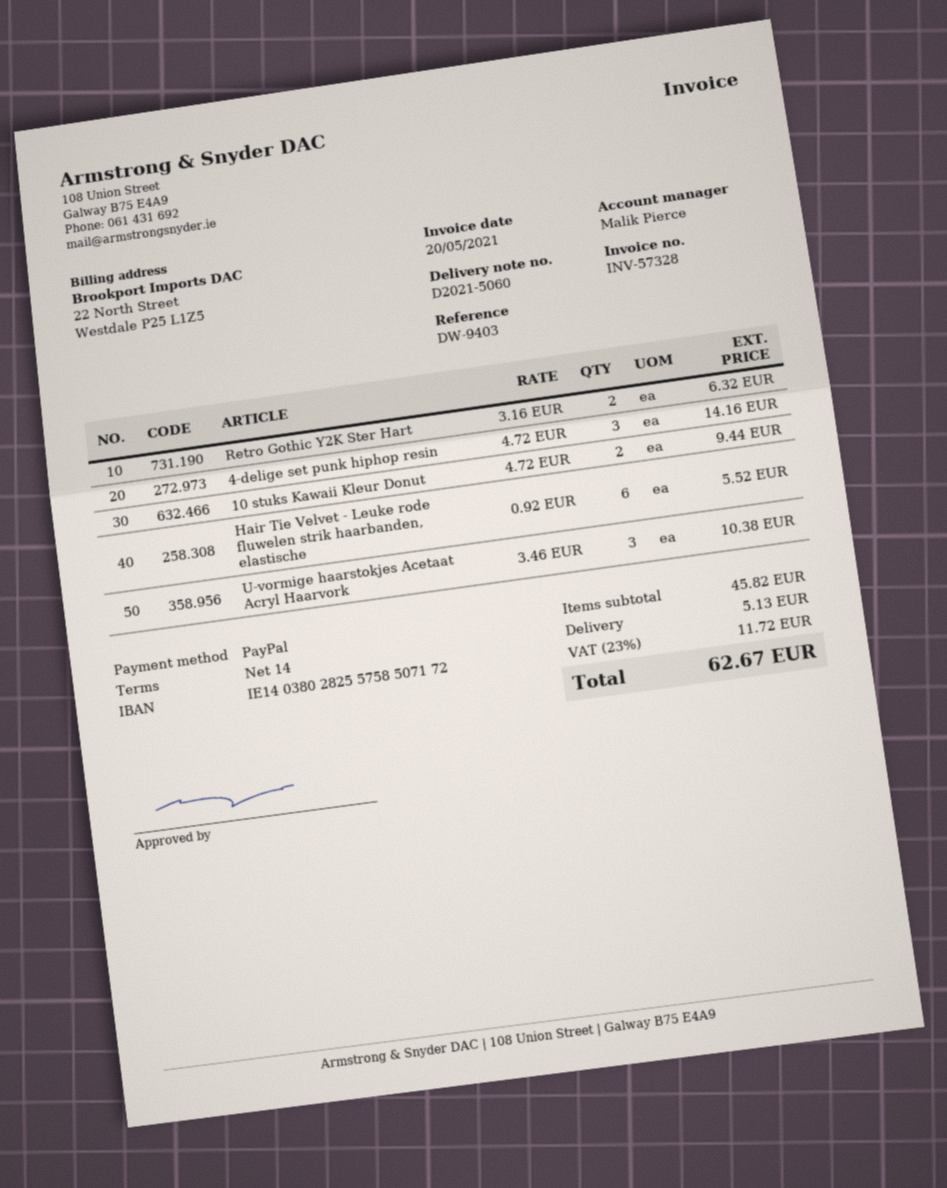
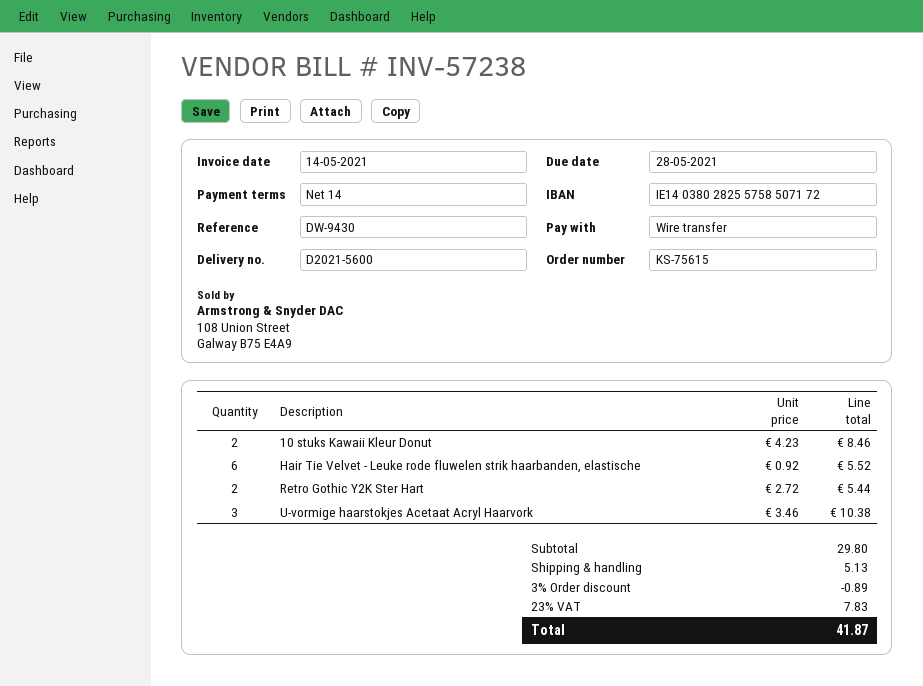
delivery note number: D2021-5060 -> D2021-5600
invoice number: INV-57328 -> INV-57238
invoice date: 2021-05-20 -> 2021-05-14
reference: DW-9403 -> DW-9430
payment method: PayPal -> bank transfer
Retro Gothic Y2K Ster Hart: 2 x 3.16 = 6.32 -> 2 x 2.72 = 5.44
4-delige set punk hiphop resin: 3 x 4.72 = 14.16 -> none
10 stuks Kawaii Kleur Donut: 2 x 4.72 = 9.44 -> 2 x 4.23 = 8.46
subtotal: 45.82 -> 29.80
discount: none -> 3% = 0.89
tax: 23% = 11.72 -> 23% = 7.83
total: 62.67 -> 41.87

